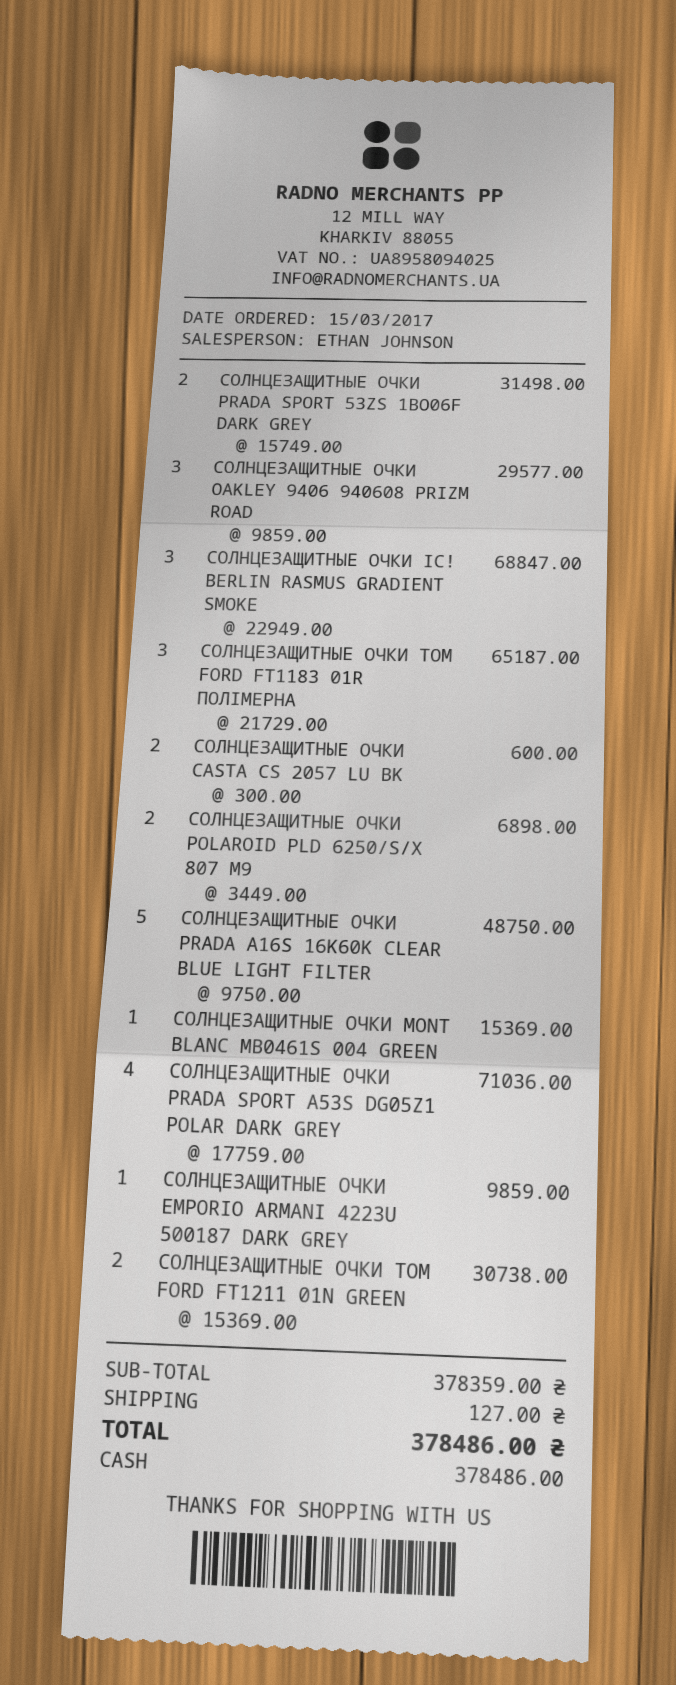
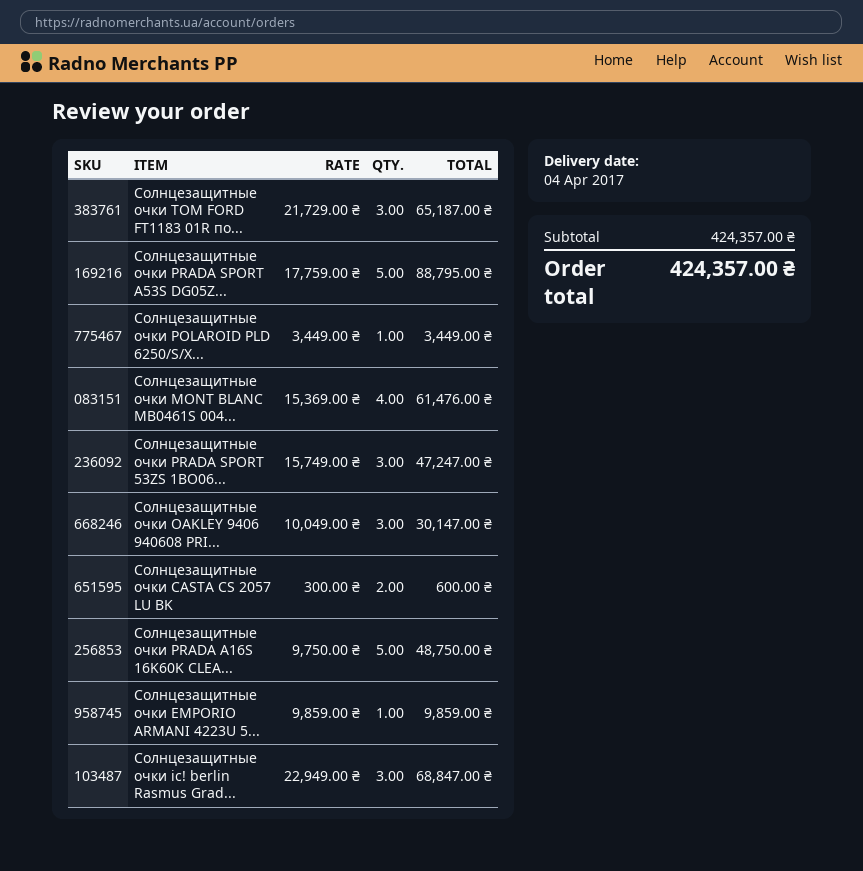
СОЛНЦЕЗАЩИТНЫЕ ОЧКИ PRADA SPORT 53ZS 1BO06F DARK GREY: 2 x 15749.00 = 31498.00 -> 3 x 15749.00 = 47247.00
СОЛНЦЕЗАЩИТНЫЕ ОЧКИ OAKLEY 9406 940608 PRIZM ROAD: 3 x 9859.00 = 29577.00 -> 3 x 10049.00 = 30147.00
СОЛНЦЕЗАЩИТНЫЕ ОЧКИ POLAROID PLD 6250/S/X 807 M9: 2 x 3449.00 = 6898.00 -> 1 x 3449.00 = 3449.00
СОЛНЦЕЗАЩИТНЫЕ ОЧКИ MONT BLANC MB0461S 004 GREEN: 1 x 15369.00 = 15369.00 -> 4 x 15369.00 = 61476.00
СОЛНЦЕЗАЩИТНЫЕ ОЧКИ PRADA SPORT A53S DG05Z1 POLAR DARK GREY: 4 x 17759.00 = 71036.00 -> 5 x 17759.00 = 88795.00
СОЛНЦЕЗАЩИТНЫЕ ОЧКИ TOM FORD FT1211 01N GREEN: 2 x 15369.00 = 30738.00 -> none
subtotal: 378359.00 -> 424357.00
shipping: 127.00 -> none
total: 378486.00 -> 424357.00

